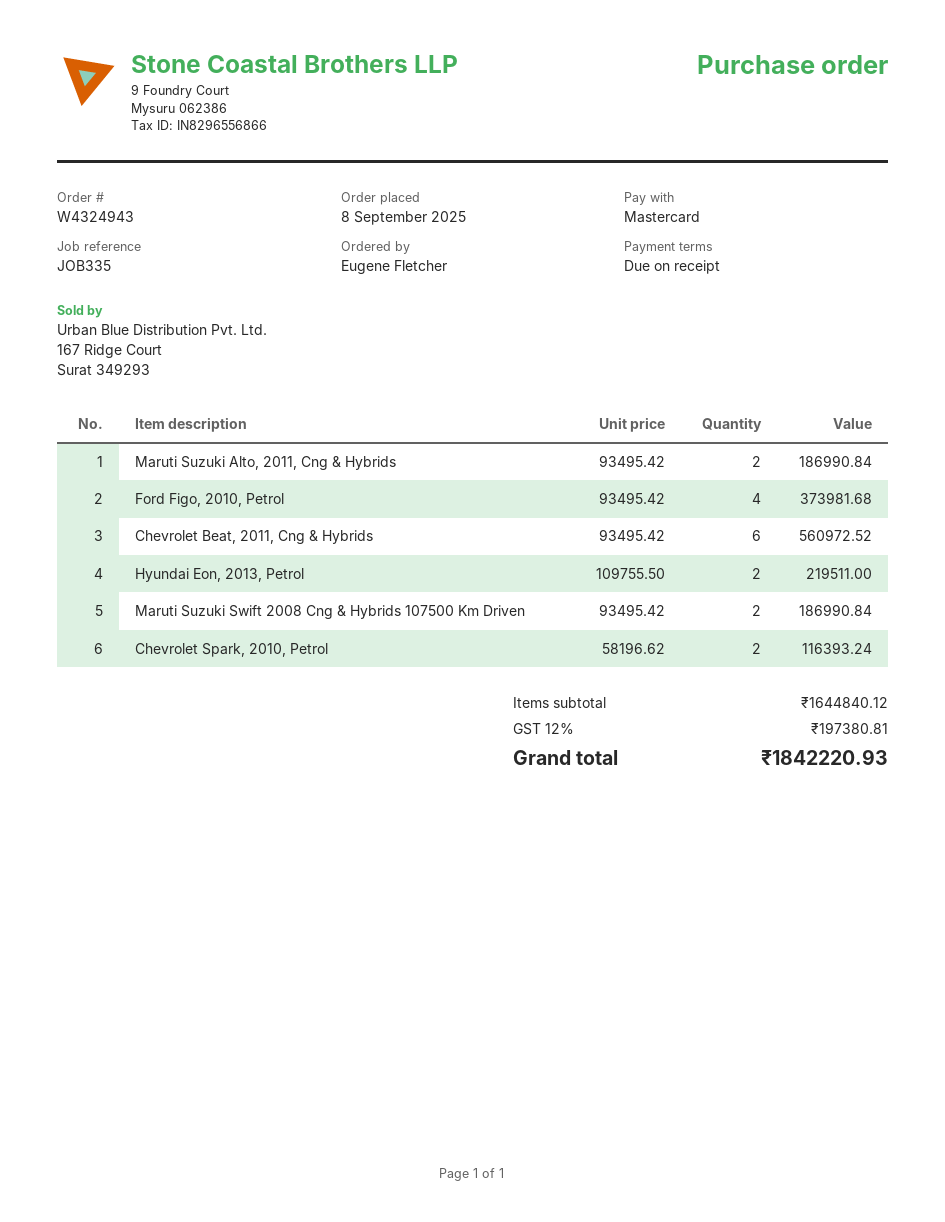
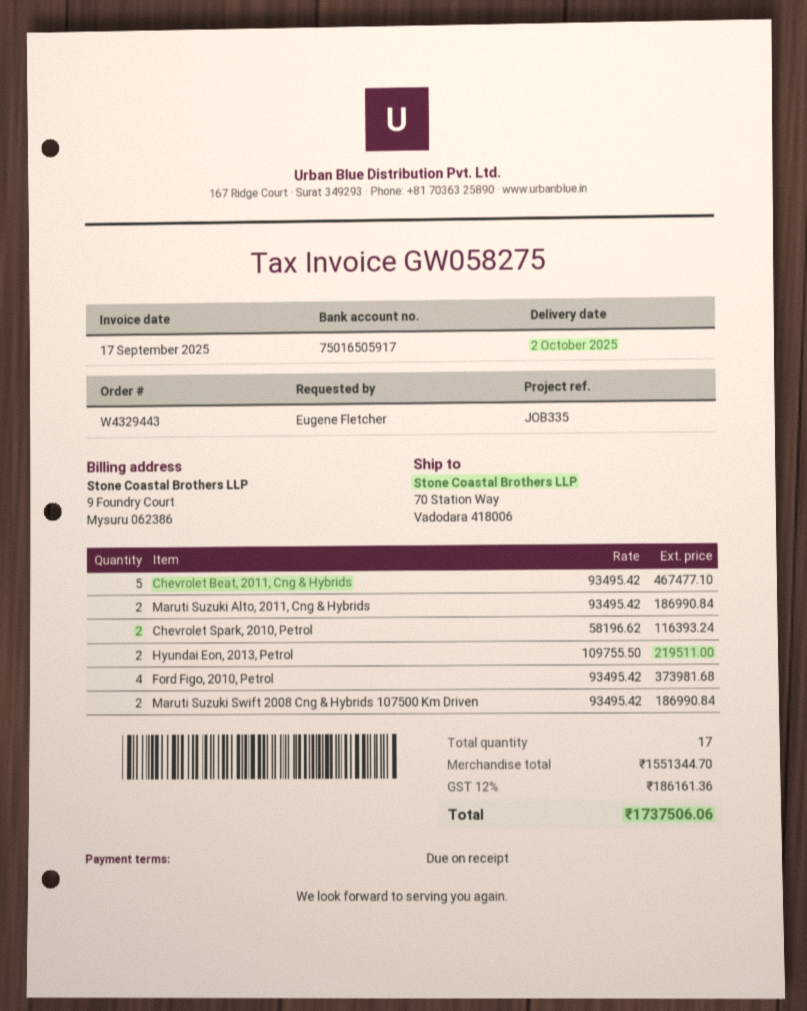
order number: W4324943 -> W4329443
Chevrolet Beat, 2011, Cng & Hybrids: 6 x 93495.42 = 560972.52 -> 5 x 93495.42 = 467477.10
subtotal: 1644840.12 -> 1551344.70
tax: 12% = 197380.81 -> 12% = 186161.36
total: 1842220.93 -> 1737506.06

